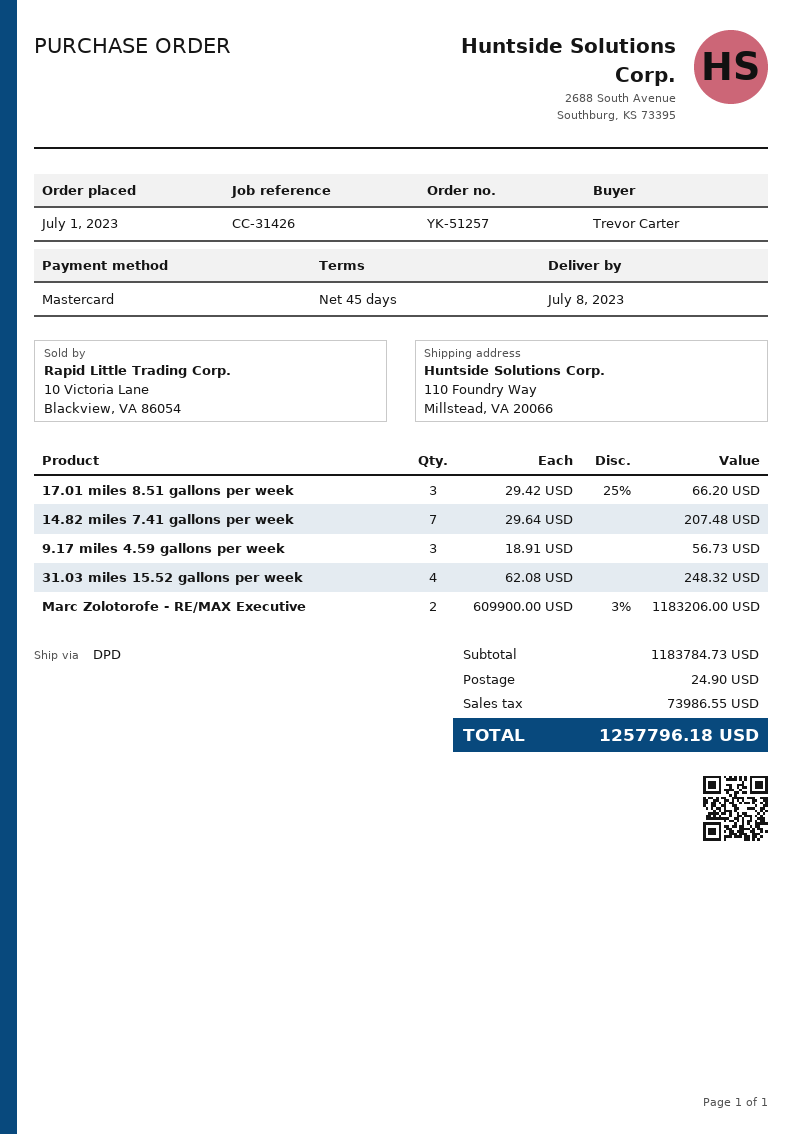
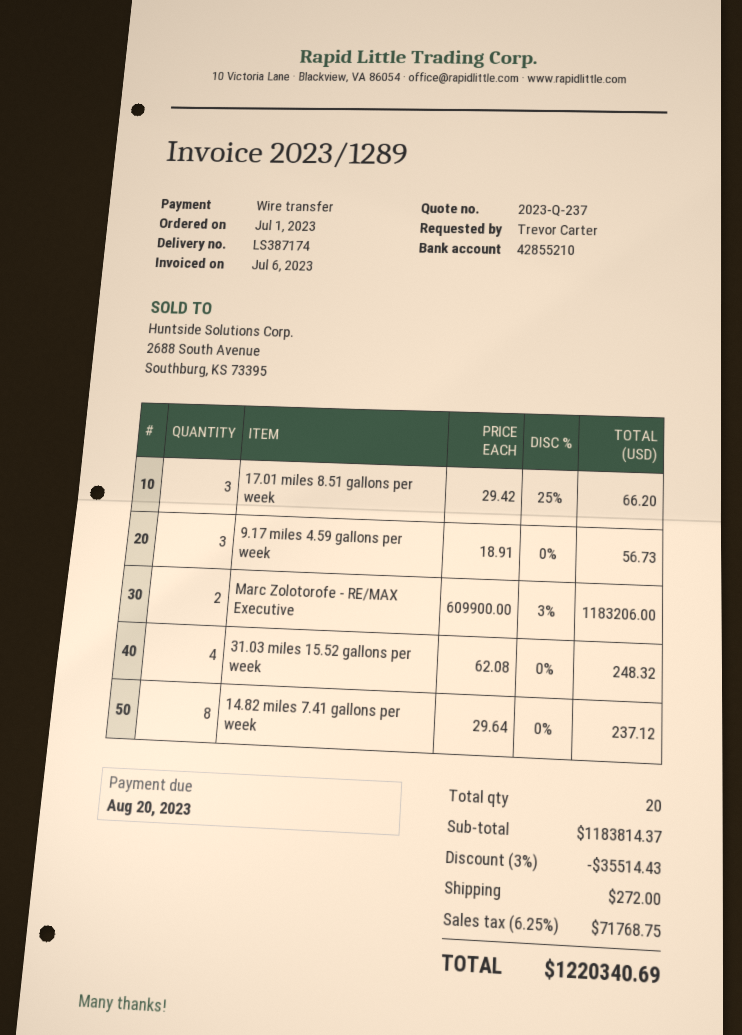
payment method: Mastercard -> bank transfer
14.82 miles 7.41 gallons per week: 7 x 29.64 = 207.48 -> 8 x 29.64 = 237.12
subtotal: 1183784.73 -> 1183814.37
discount: none -> 3% = 35514.43
shipping: 24.90 -> 272.00
tax: 73986.55 -> 71768.75
total: 1257796.18 -> 1220340.69

